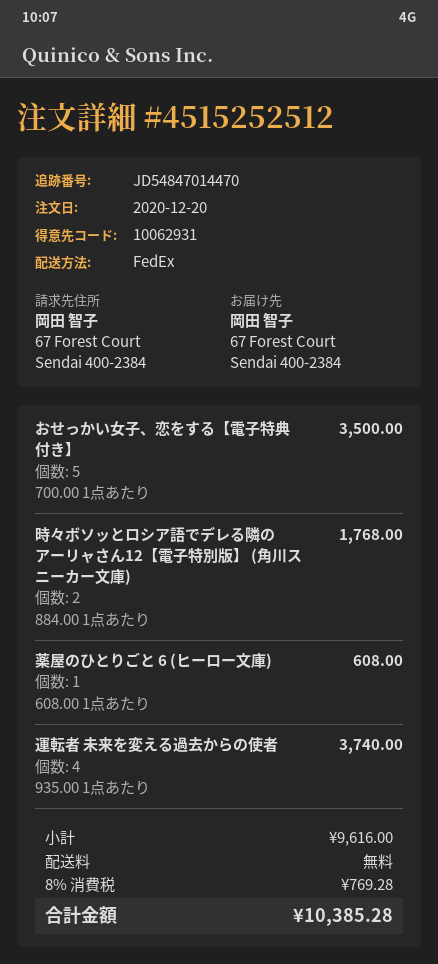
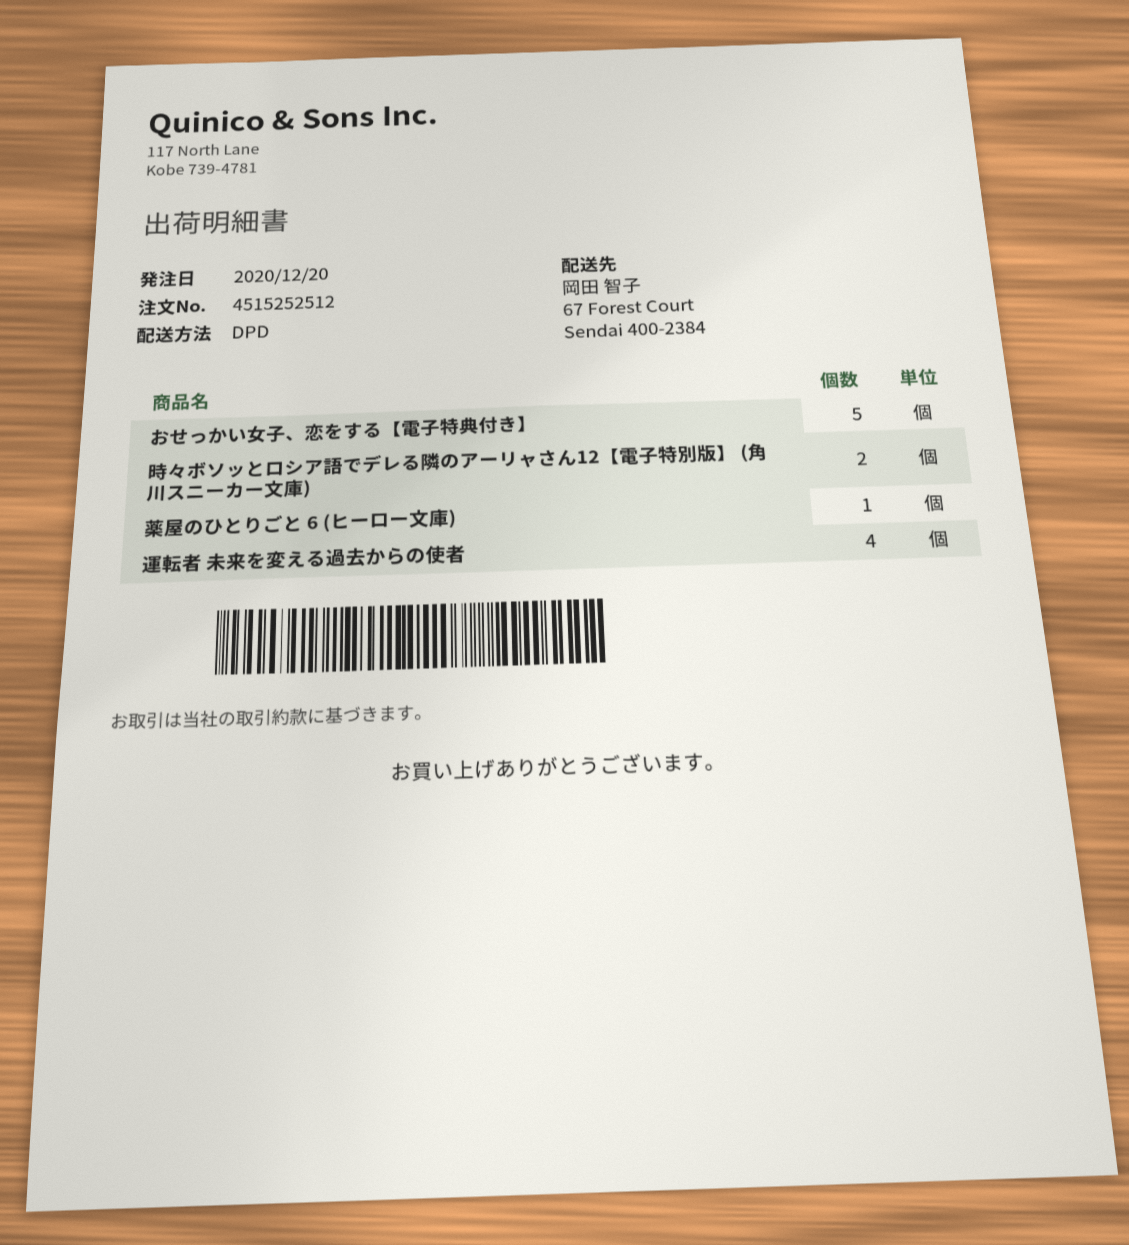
shipping method: FedEx -> DPD

